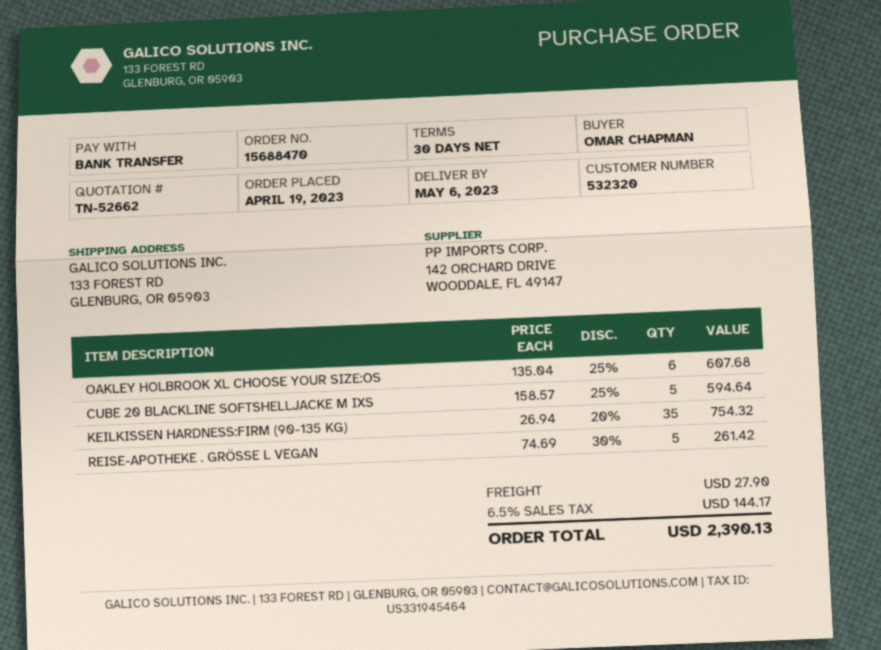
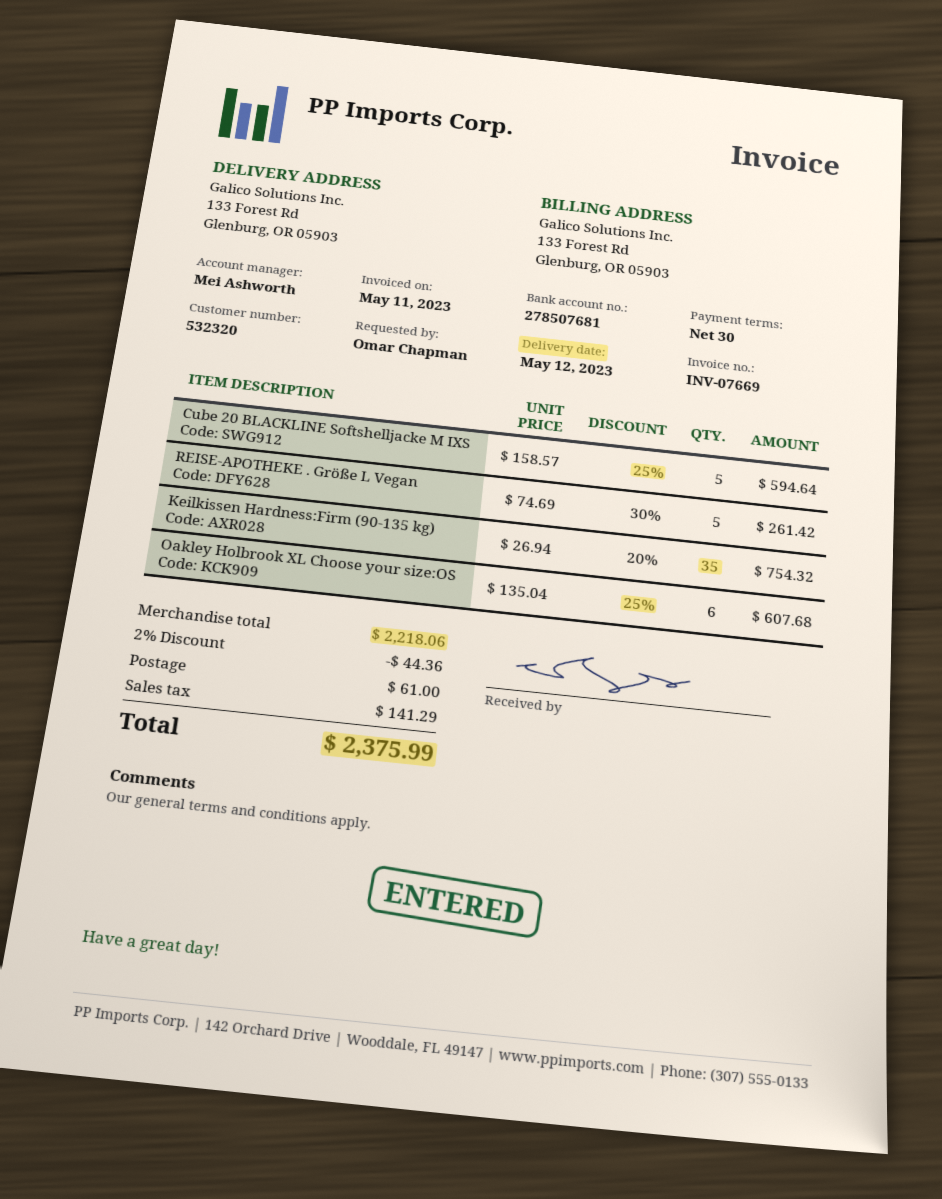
delivery date: 2023-05-06 -> 2023-05-12
discount: none -> 2% = 44.36
shipping: 27.90 -> 61.00
tax: 144.17 -> 141.29
total: 2390.13 -> 2375.99

